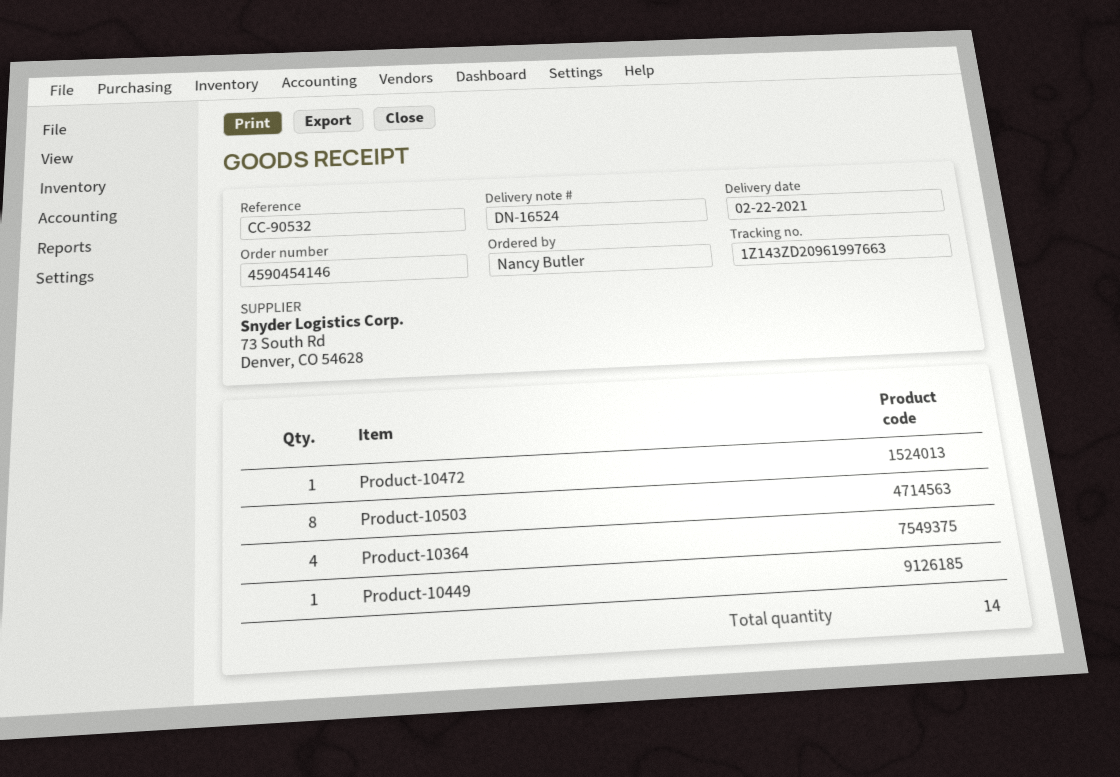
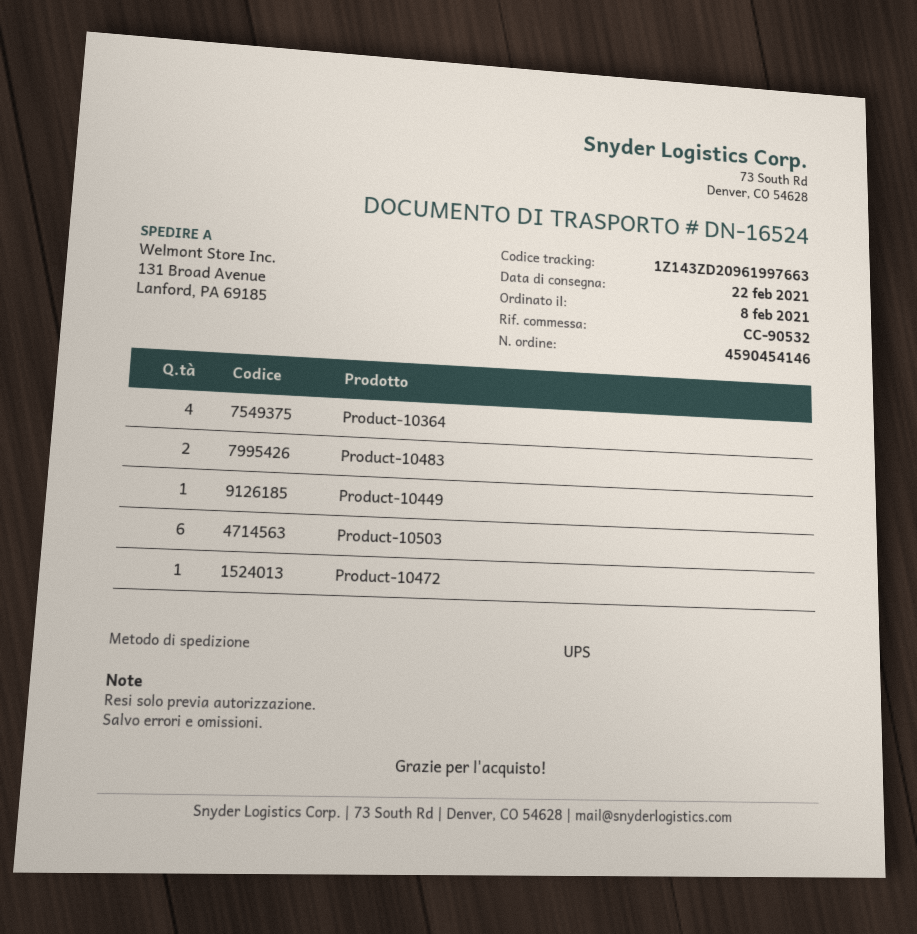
Product-10503: 8 -> 6
Product-10483: none -> 2

